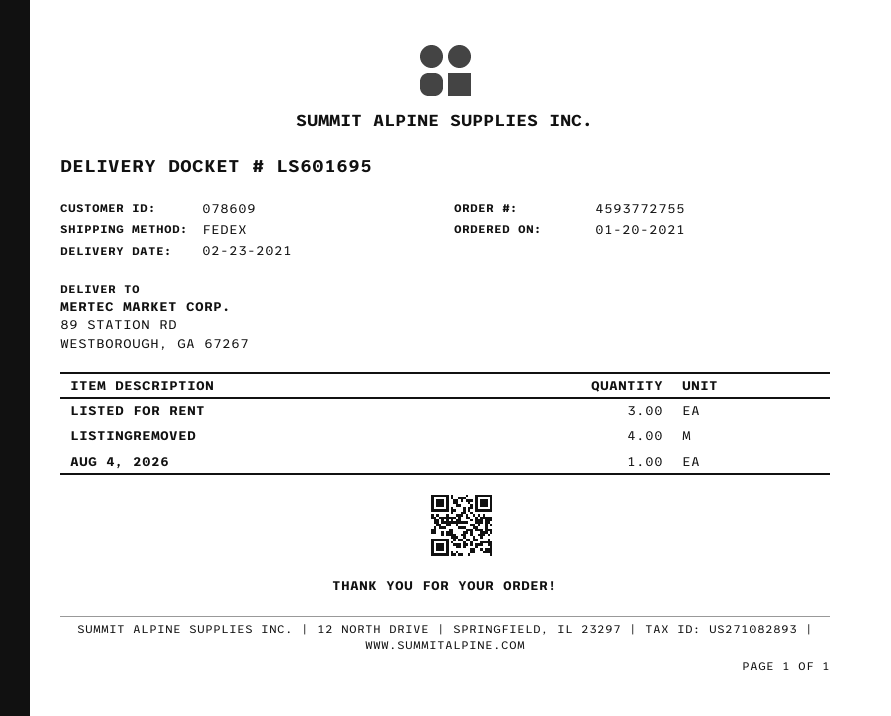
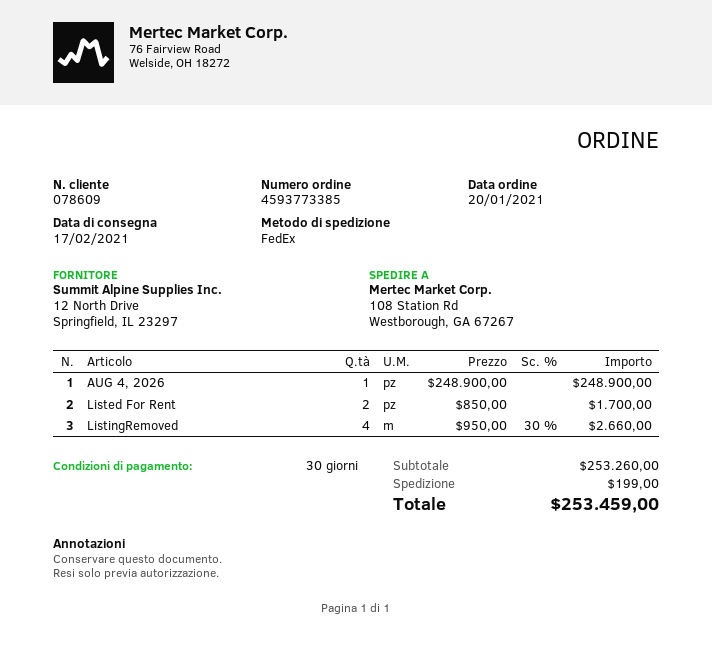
order number: 4593772755 -> 4593773385
delivery date: 2021-02-23 -> 2021-02-17
ship to: 89 STATION RD, WESTBOROUGH, GA 67267 -> 108 Station Rd, Westborough, GA 67267
LISTED FOR RENT: 3 -> 2

